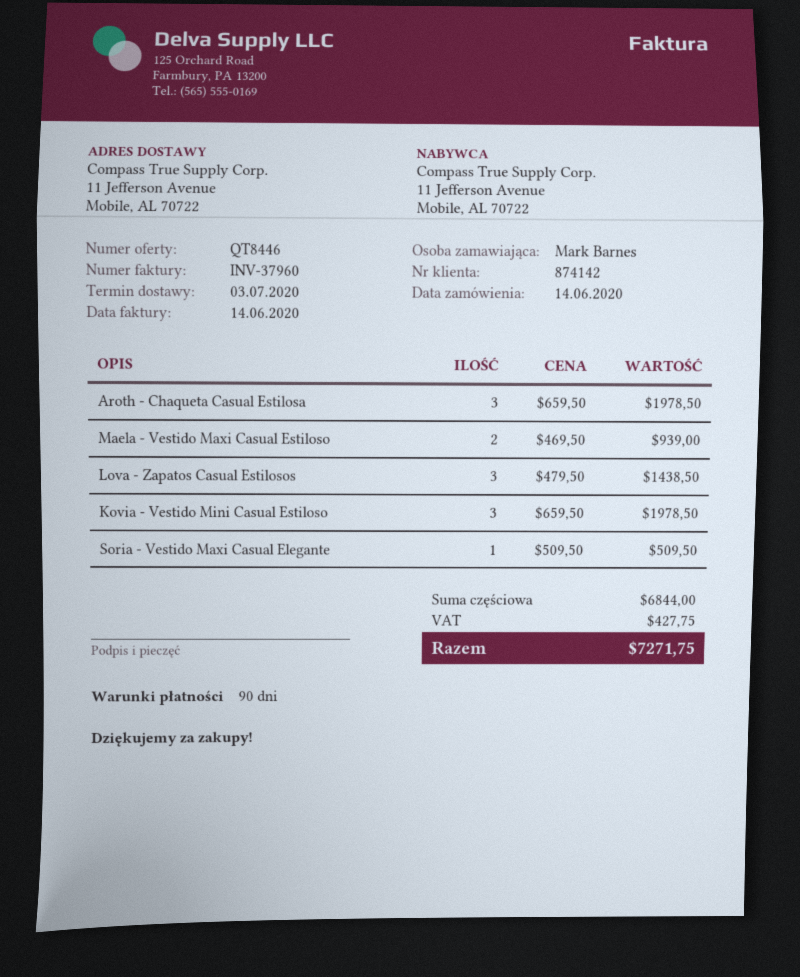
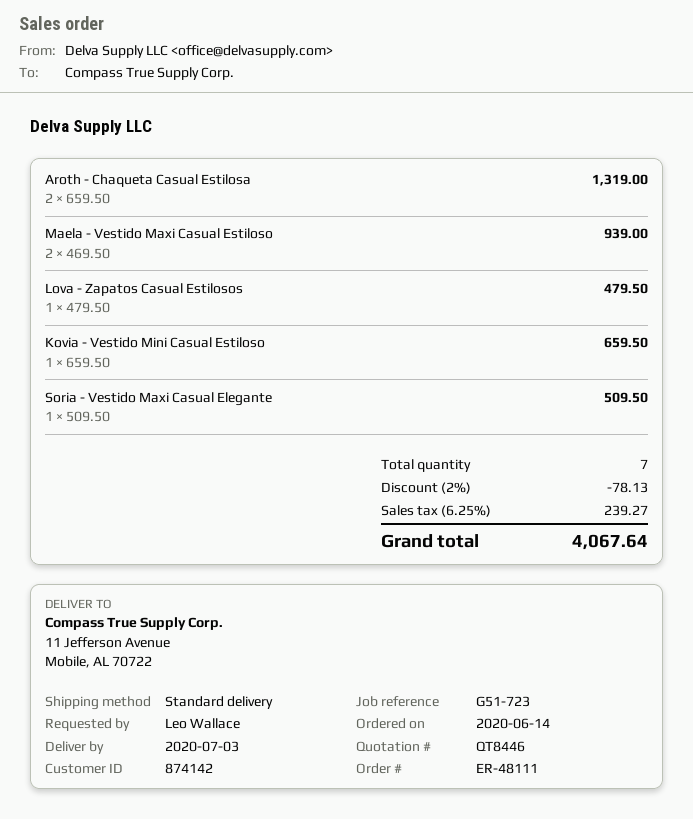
ordered by: Mark Barnes -> Leo Wallace
Aroth - Chaqueta Casual Estilosa: 3 x 659.50 = 1978.50 -> 2 x 659.50 = 1319.00
Lova - Zapatos Casual Estilosos: 3 x 479.50 = 1438.50 -> 1 x 479.50 = 479.50
Kovia - Vestido Mini Casual Estiloso: 3 x 659.50 = 1978.50 -> 1 x 659.50 = 659.50
discount: none -> 2% = 78.13
tax: 427.75 -> 239.27
total: 7271.75 -> 4067.64

